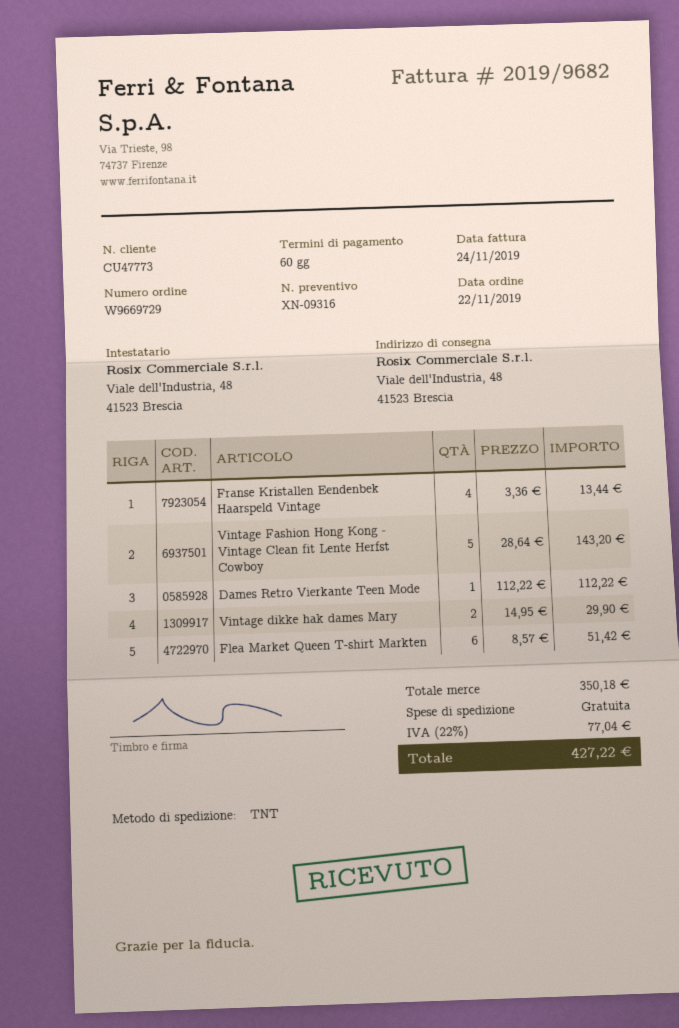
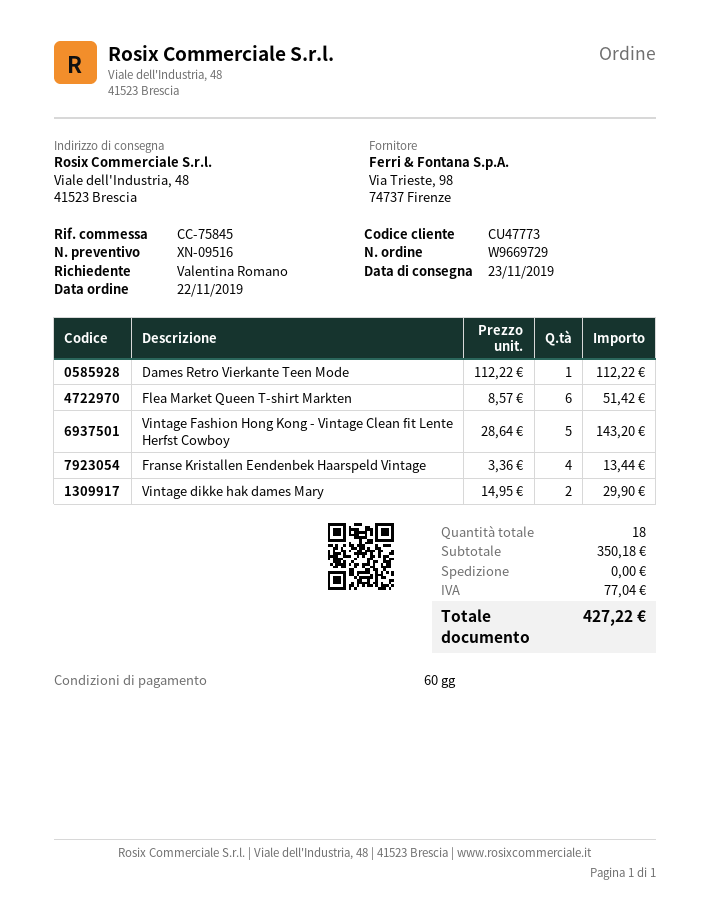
quote number: XN-09316 -> XN-09516

